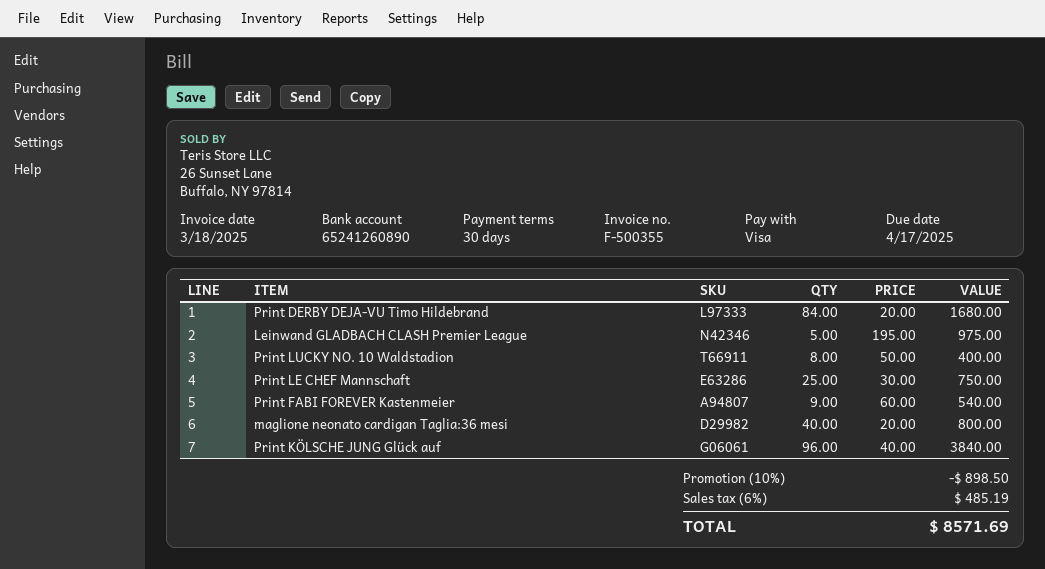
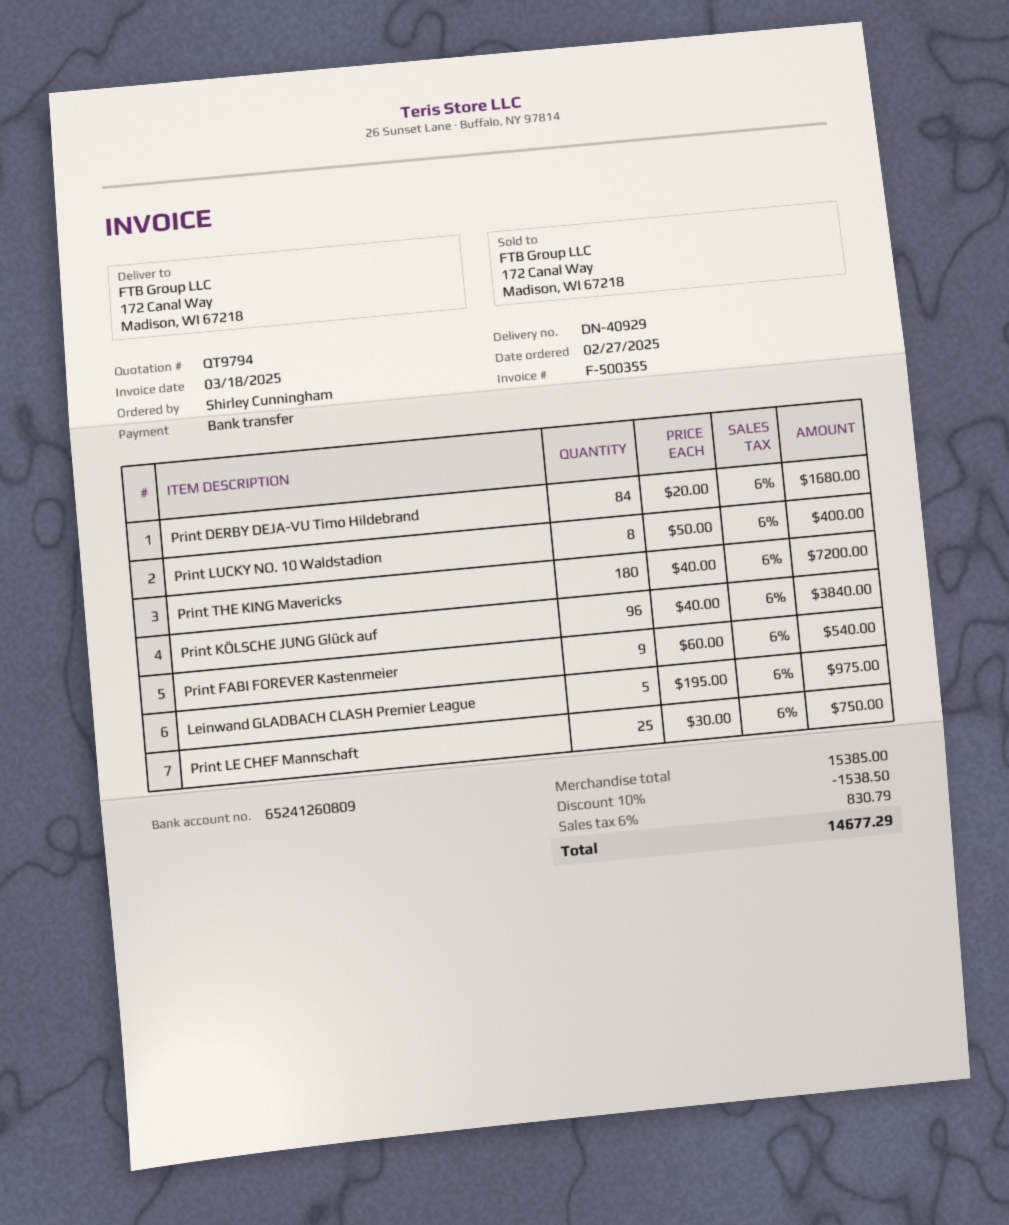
payment method: Visa -> bank transfer
bank account: 65241260890 -> 65241260809
maglione neonato cardigan Taglia:36 mesi: 40 x 20.00 = 800.00 -> none
Print THE KING Mavericks: none -> 180 x 40.00 = 7200.00
discount: 10% = 898.50 -> 10% = 1538.50
tax: 6% = 485.19 -> 6% = 830.79
total: 8571.69 -> 14677.29

